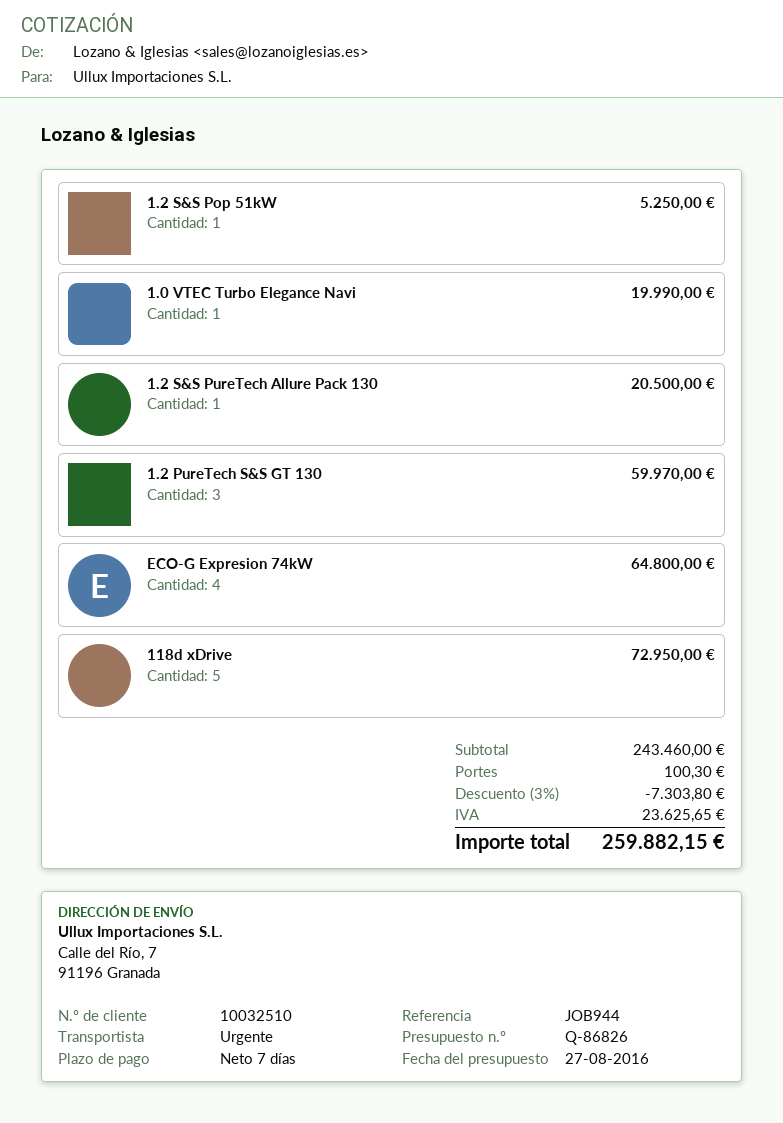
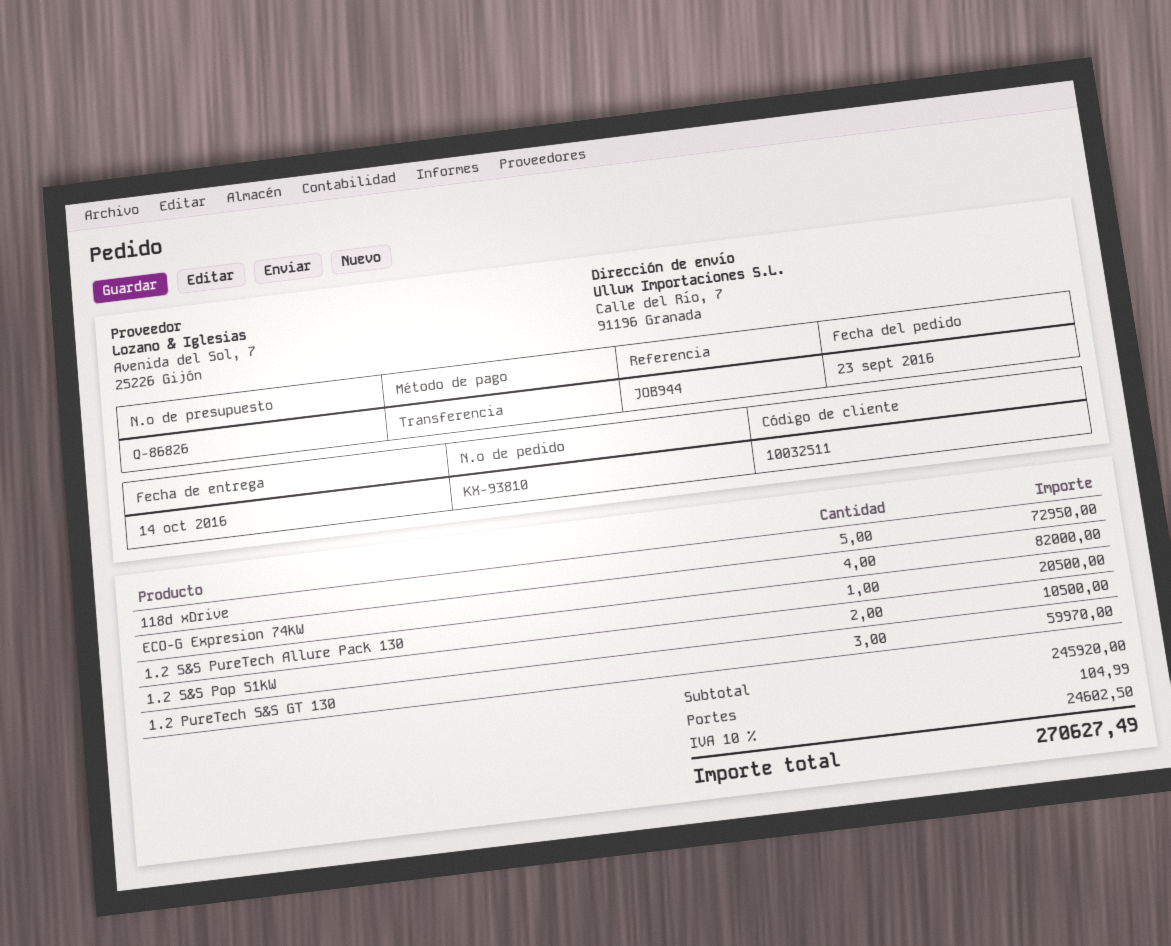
customer number: 10032510 -> 10032511
1.2 S&S Pop 51kW: 1 for 5250.00 -> 2 for 10500.00
1.0 VTEC Turbo Elegance Navi: 1 for 19990.00 -> none
ECO-G Expresion 74kW: 4 for 64800.00 -> 4 for 82000.00
subtotal: 243460.00 -> 245920.00
discount: 3% = 7303.80 -> none
shipping: 100.30 -> 104.99
tax: 23625.65 -> 24602.50
total: 259882.15 -> 270627.49

